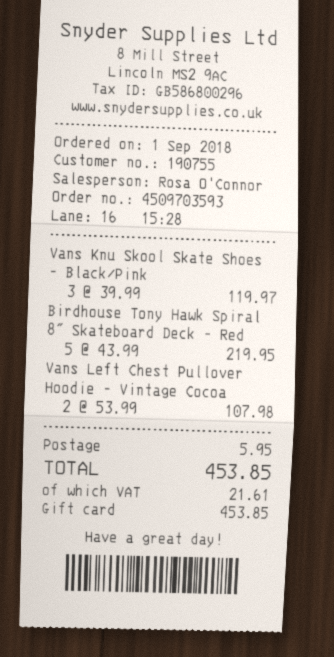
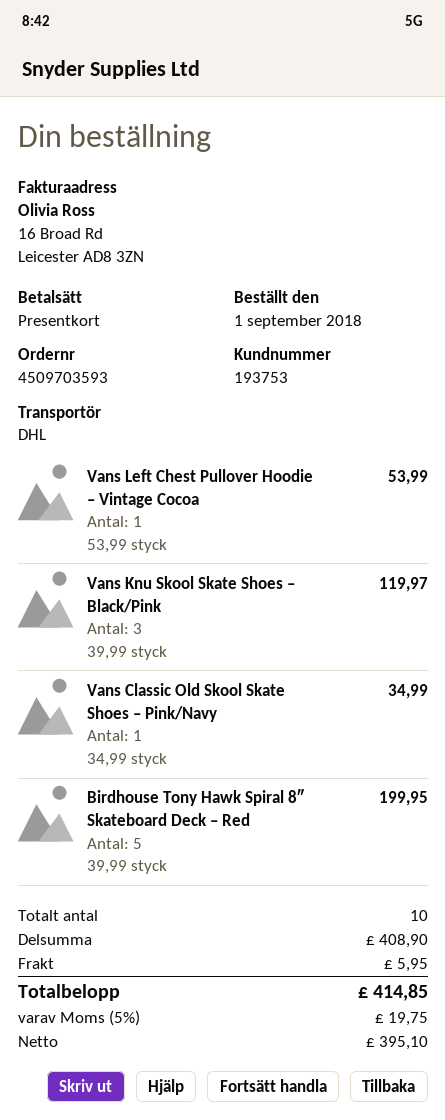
customer number: 190755 -> 193753
Birdhouse Tony Hawk Spiral 8″ Skateboard Deck – Red: 5 x 43.99 = 219.95 -> 5 x 39.99 = 199.95
Vans Left Chest Pullover Hoodie – Vintage Cocoa: 2 x 53.99 = 107.98 -> 1 x 53.99 = 53.99
Vans Classic Old Skool Skate Shoes – Pink/Navy: none -> 1 x 34.99 = 34.99
tax: 21.61 -> 19.75
total: 453.85 -> 414.85

